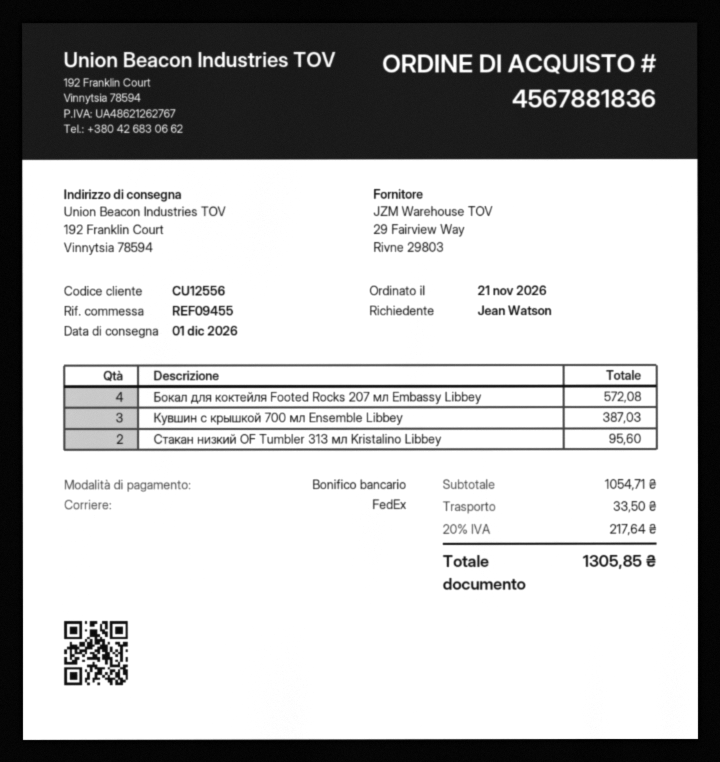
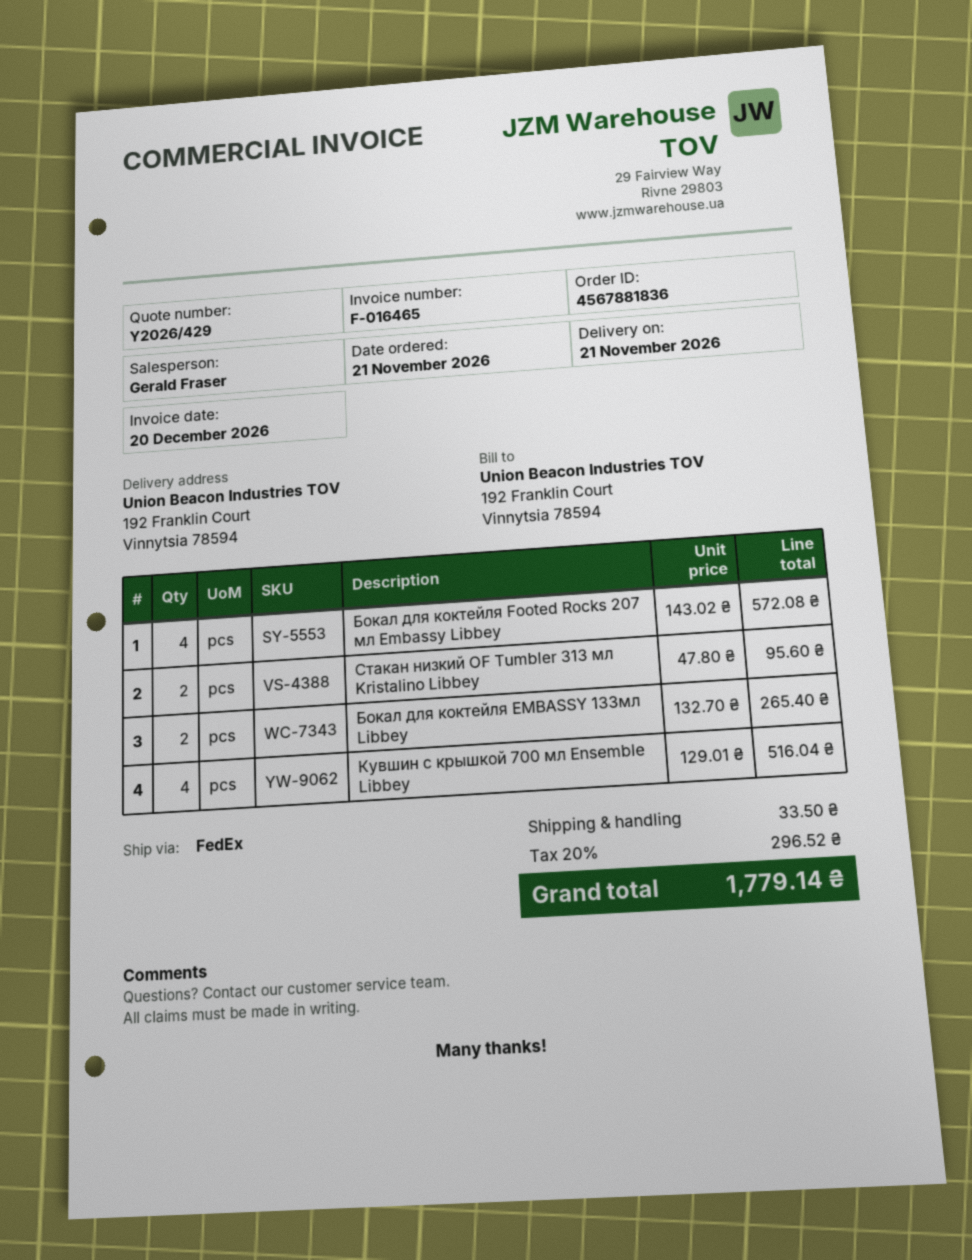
delivery date: 2026-12-01 -> 2026-11-21
Кувшин с крышкой 700 мл Ensemble Libbey: 3 for 387.03 -> 4 for 516.04
Бокал для коктейля EMBASSY 133мл Libbey: none -> 2 for 265.40
tax: 20% = 217.64 -> 20% = 296.52
total: 1305.85 -> 1779.14

